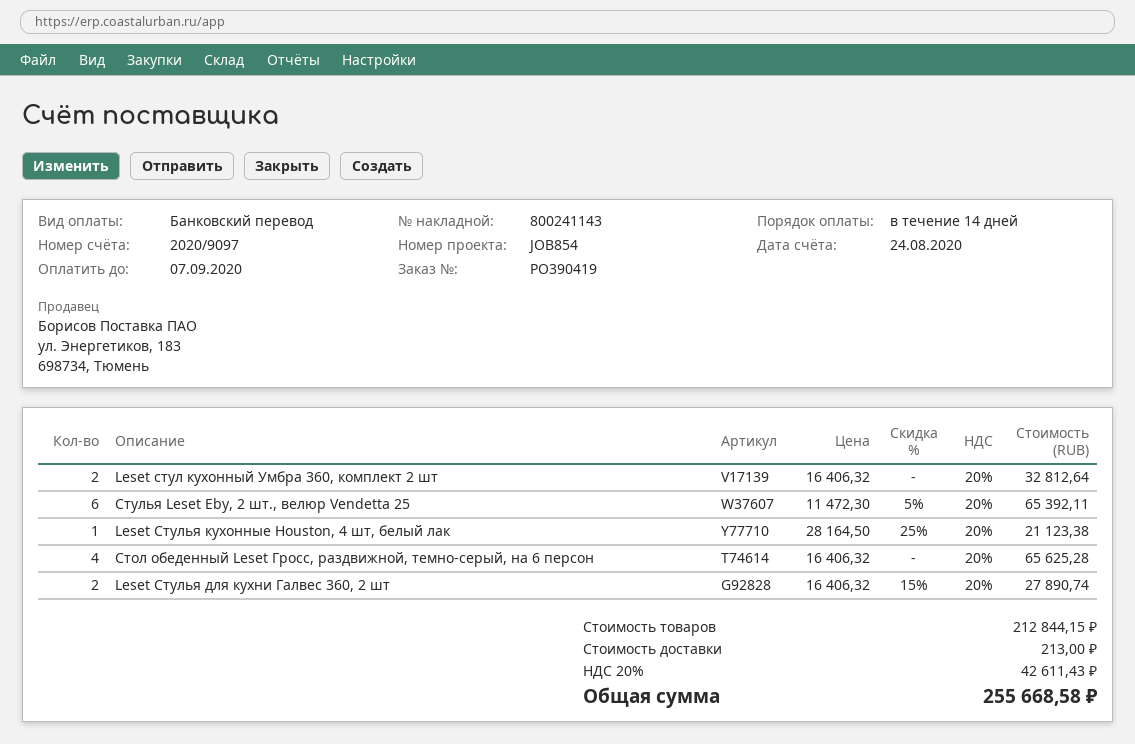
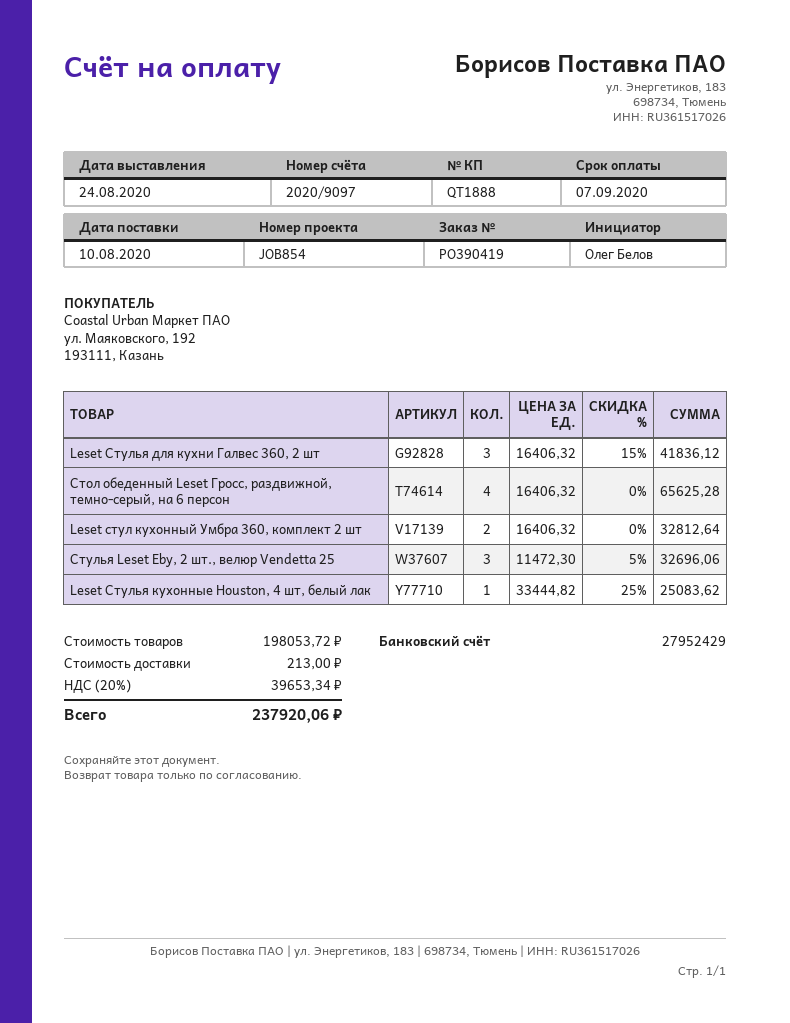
Стулья Leset Eby, 2 шт., велюр Vendetta 25: 6 x 11472.30 - 5% = 65392.11 -> 3 x 11472.30 - 5% = 32696.06
Leset Стулья кухонные Houston, 4 шт, белый лак: 1 x 28164.50 - 25% = 21123.38 -> 1 x 33444.82 - 25% = 25083.62
Leset Стулья для кухни Галвес 360, 2 шт: 2 x 16406.32 - 15% = 27890.74 -> 3 x 16406.32 - 15% = 41836.12
subtotal: 212844.15 -> 198053.72
tax: 20% = 42611.43 -> 20% = 39653.34
total: 255668.58 -> 237920.06

